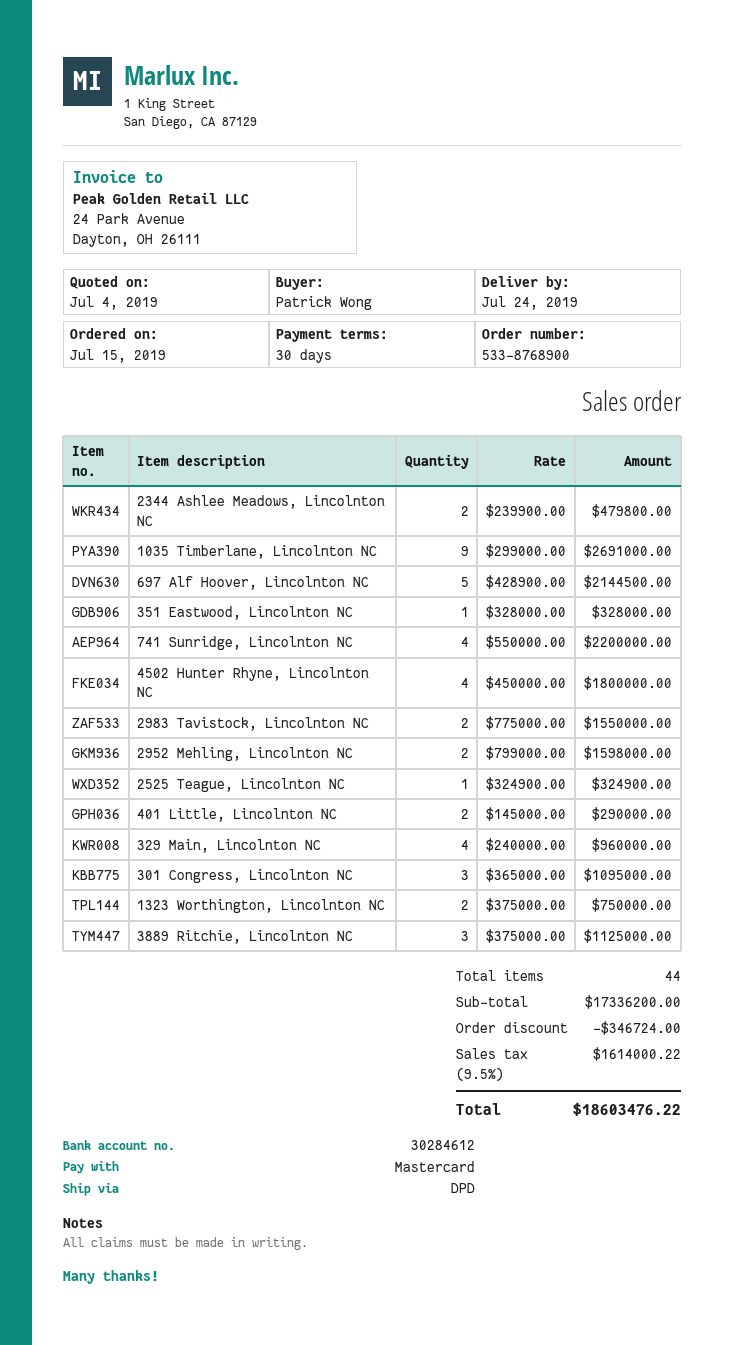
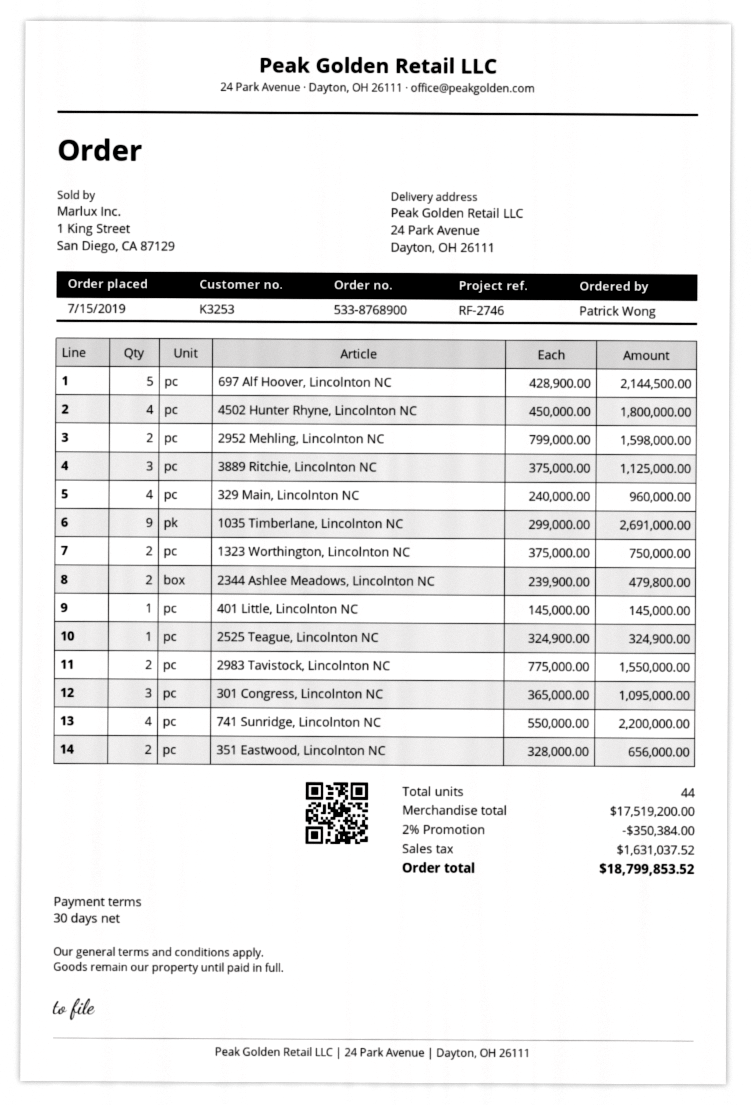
351 Eastwood, Lincolnton NC: 1 x 328000.00 = 328000.00 -> 2 x 328000.00 = 656000.00
401 Little, Lincolnton NC: 2 x 145000.00 = 290000.00 -> 1 x 145000.00 = 145000.00
subtotal: 17336200.00 -> 17519200.00
discount: 346724.00 -> 350384.00
tax: 1614000.22 -> 1631037.52
total: 18603476.22 -> 18799853.52

